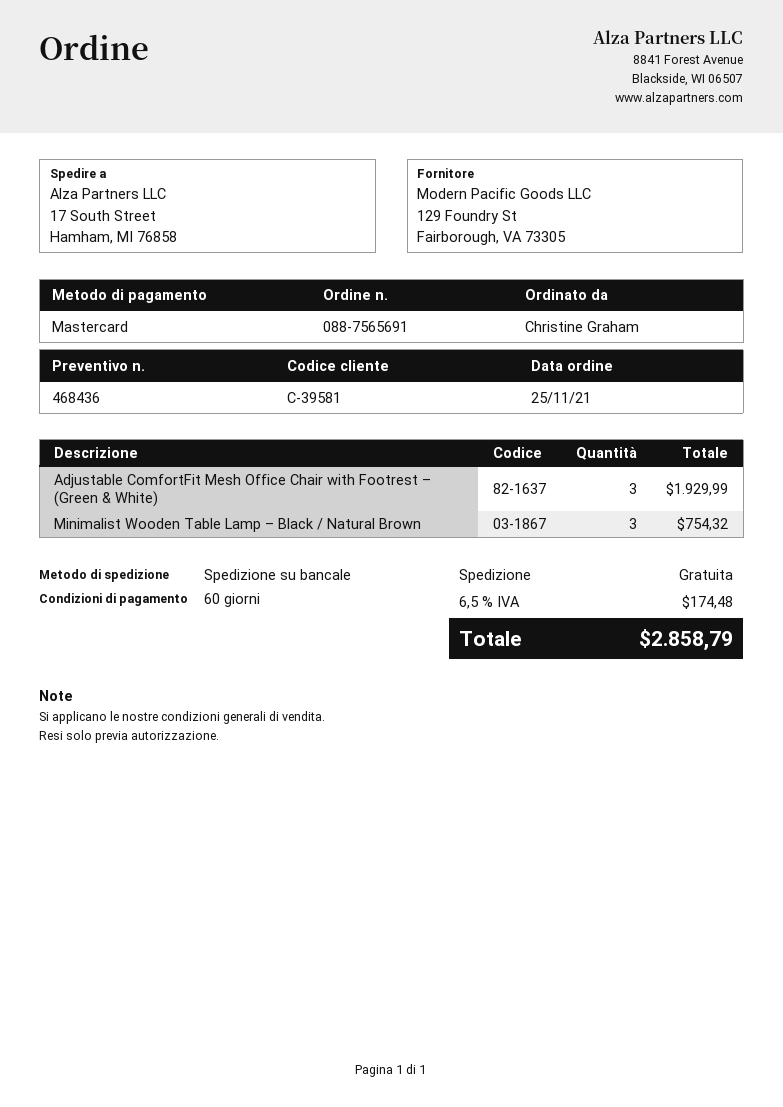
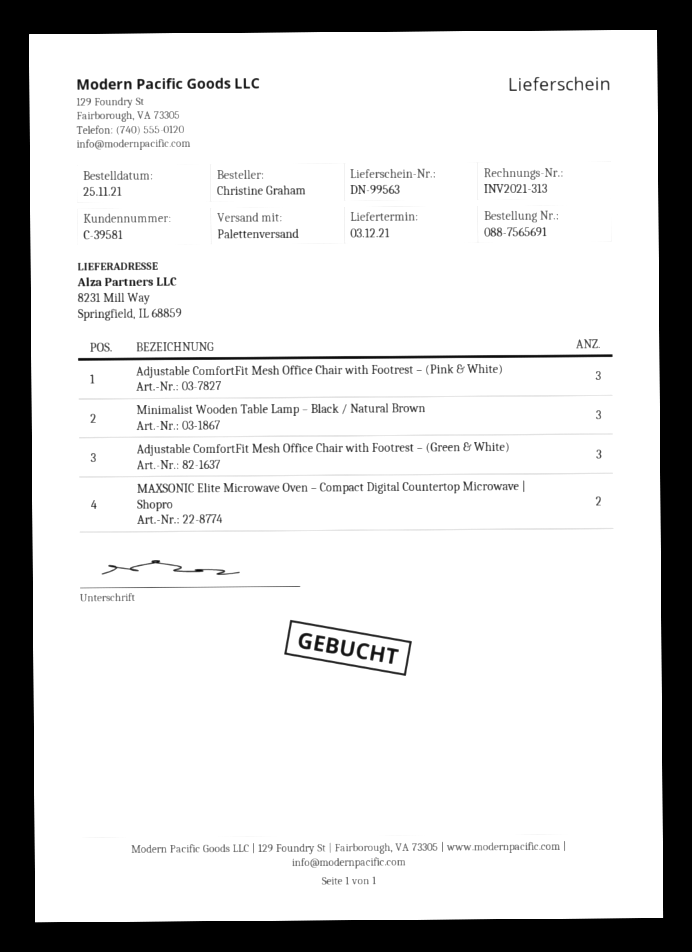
ship to: 17 South Street, Hamham, MI 76858 -> 8231 Mill Way, Springfield, IL 68859
Adjustable ComfortFit Mesh Office Chair with Footrest – (Pink & White): none -> 3
MAXSONIC Elite Microwave Oven – Compact Digital Countertop Microwave | Shopro: none -> 2

